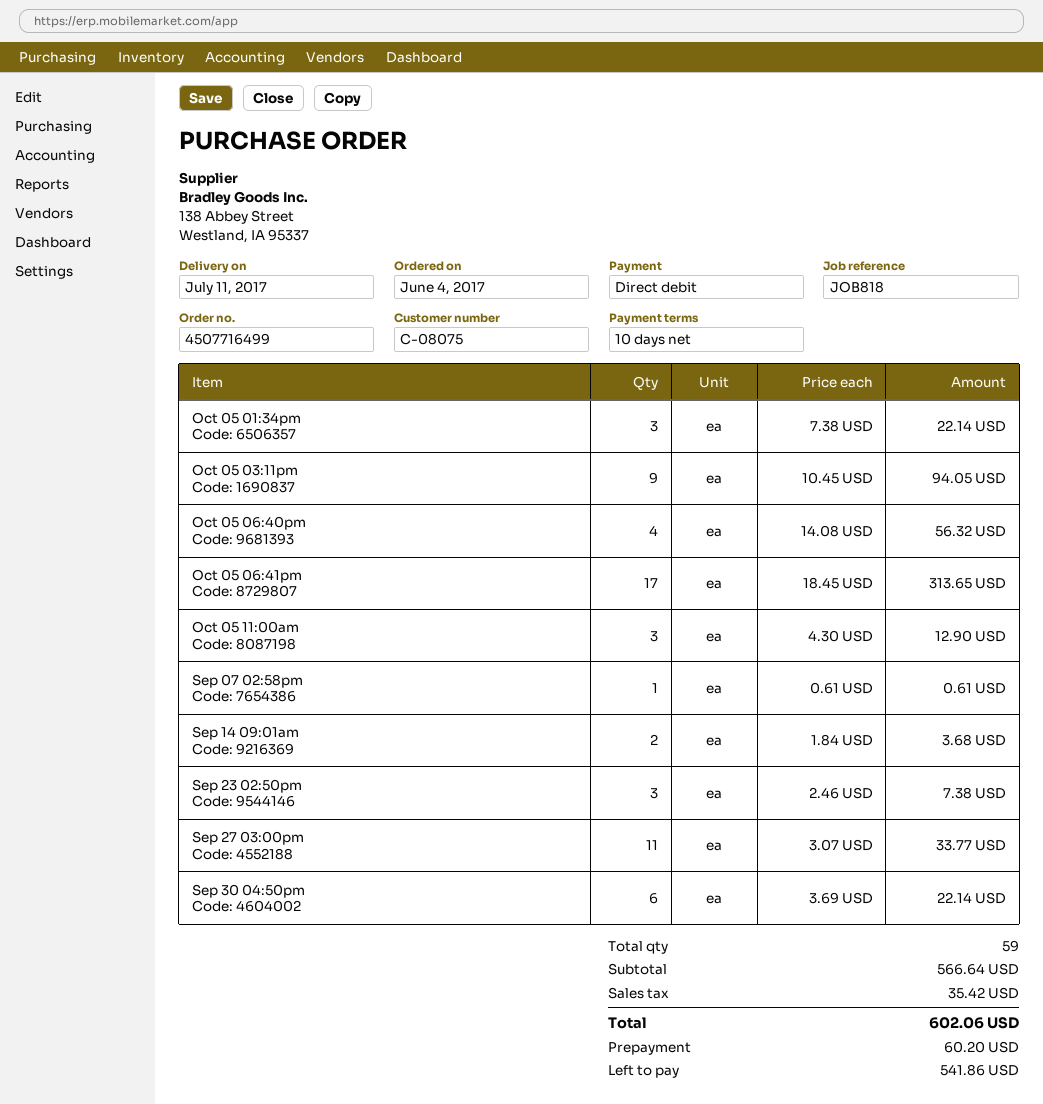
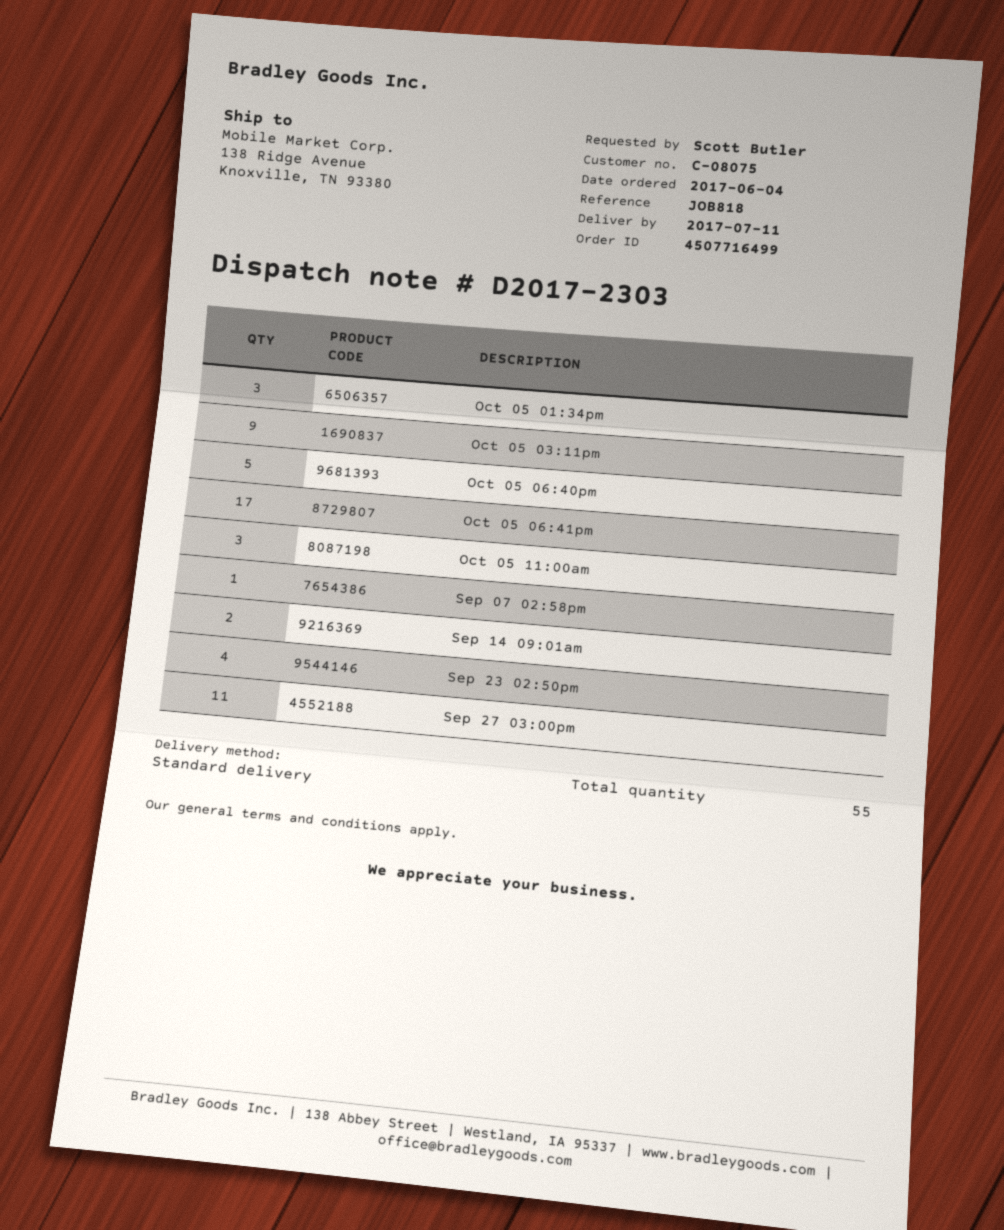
Oct 05 06:40pm: 4 -> 5
Sep 23 02:50pm: 3 -> 4
Sep 30 04:50pm: 6 -> none
total quantity: 59 -> 55

